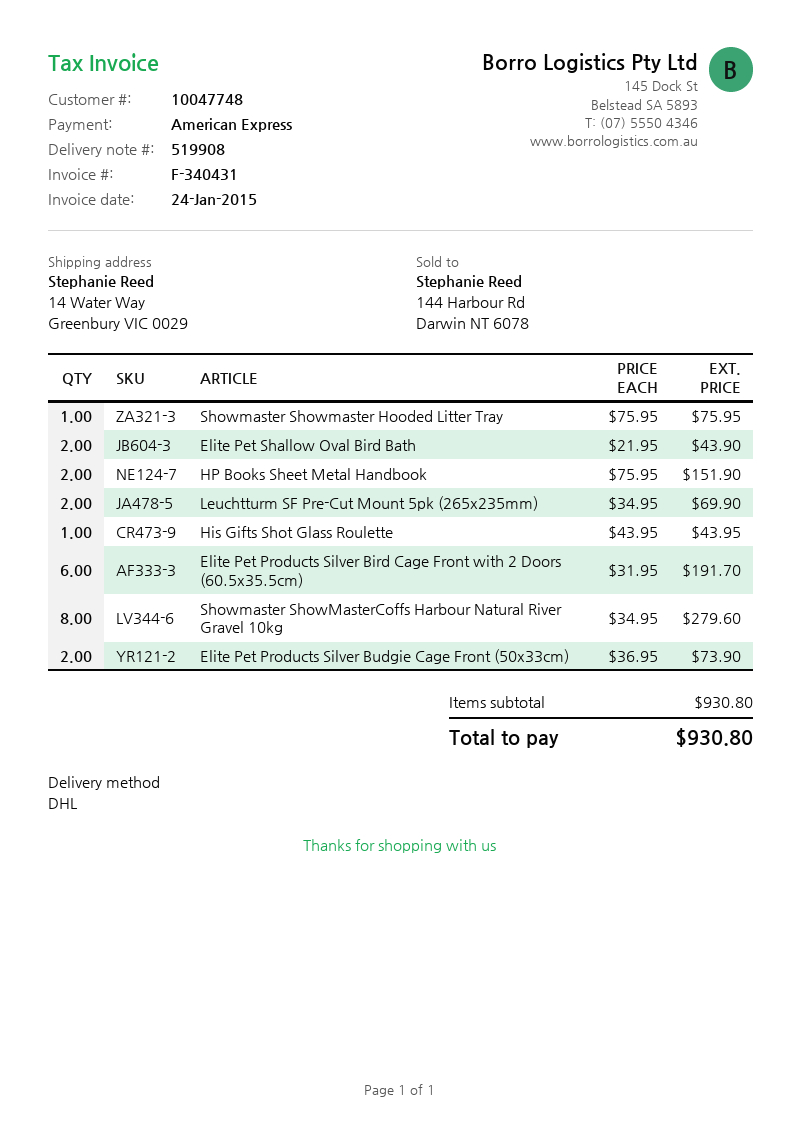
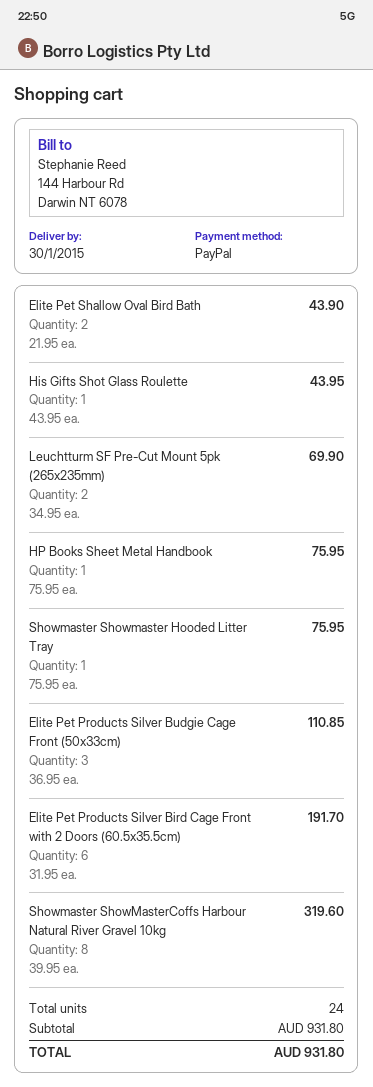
payment method: American Express -> PayPal
HP Books Sheet Metal Handbook: 2 x 75.95 = 151.90 -> 1 x 75.95 = 75.95
Showmaster ShowMasterCoffs Harbour Natural River Gravel 10kg: 8 x 34.95 = 279.60 -> 8 x 39.95 = 319.60
Elite Pet Products Silver Budgie Cage Front (50x33cm): 2 x 36.95 = 73.90 -> 3 x 36.95 = 110.85
subtotal: 930.80 -> 931.80
total: 930.80 -> 931.80

